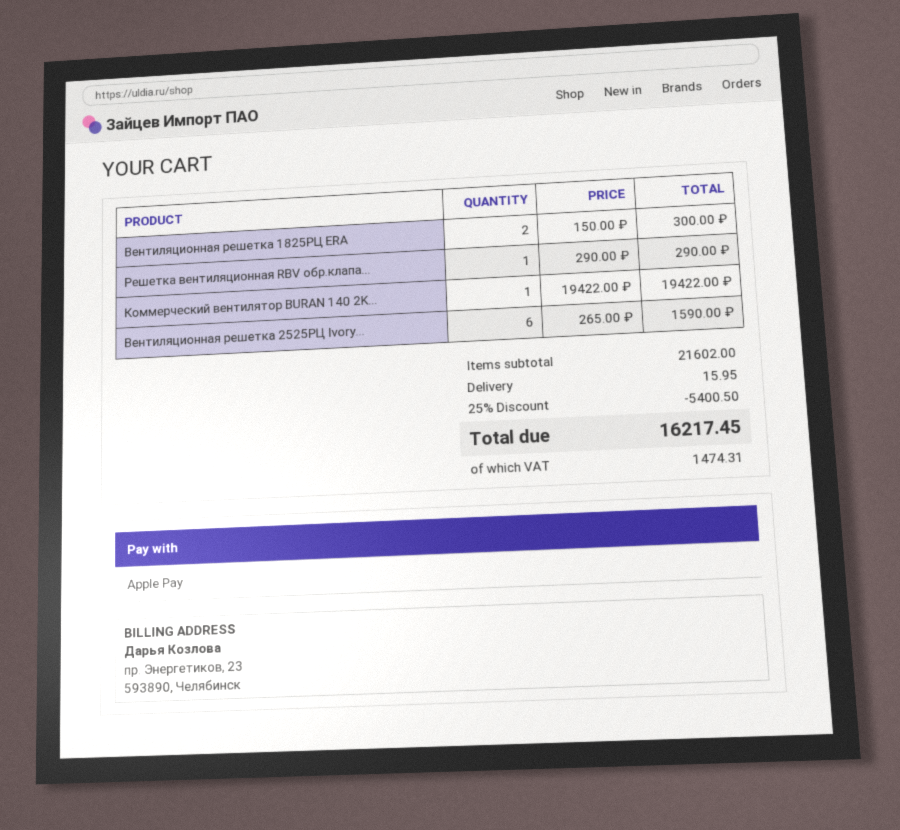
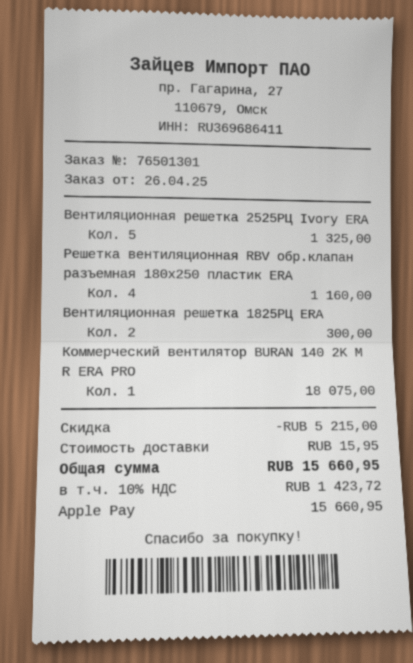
Решетка вентиляционная RBV обр.клапа...: 1 for 290.00 -> 4 for 1160.00
Коммерческий вентилятор BURAN 140 2K...: 1 for 19422.00 -> 1 for 18075.00
Вентиляционная решетка 2525РЦ Ivory...: 6 for 1590.00 -> 5 for 1325.00
discount: 5400.50 -> 5215.00
tax: 1474.31 -> 1423.72
total: 16217.45 -> 15660.95

